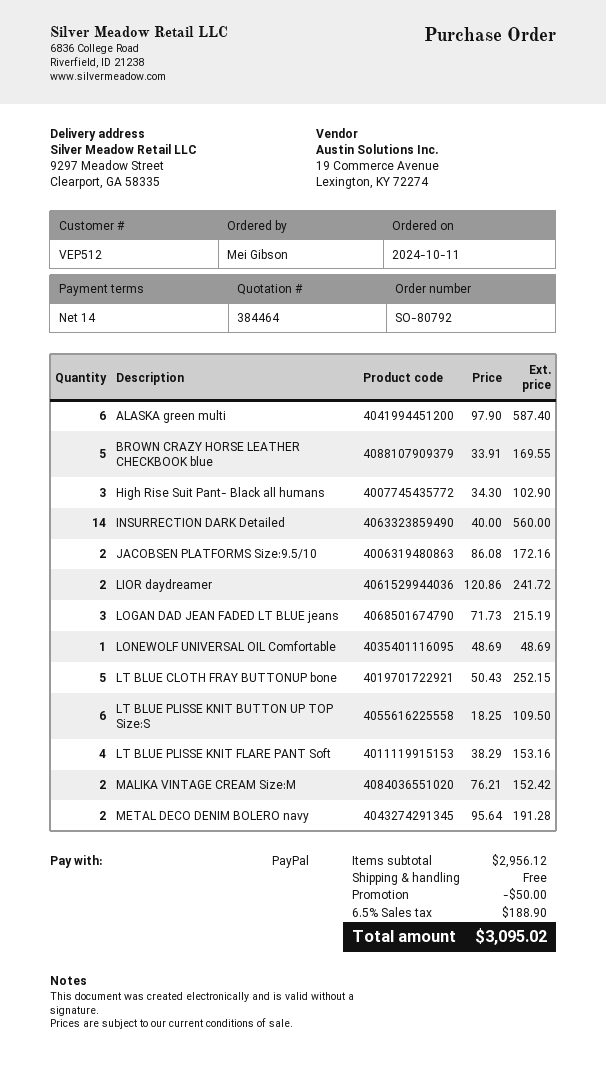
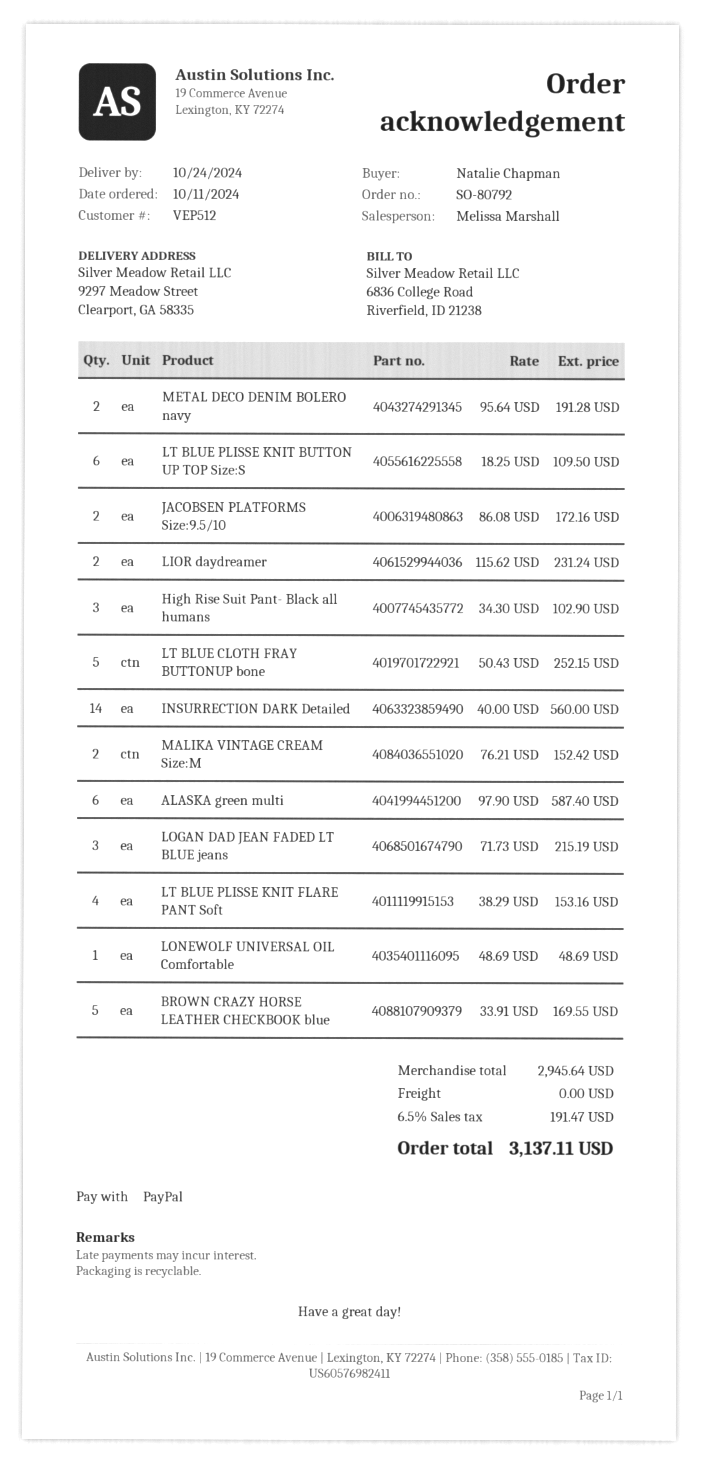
ordered by: Mei Gibson -> Natalie Chapman
LIOR daydreamer: 2 x 120.86 = 241.72 -> 2 x 115.62 = 231.24
subtotal: 2956.12 -> 2945.64
discount: 50.00 -> none
tax: 6.5% = 188.90 -> 6.5% = 191.47
total: 3095.02 -> 3137.11

